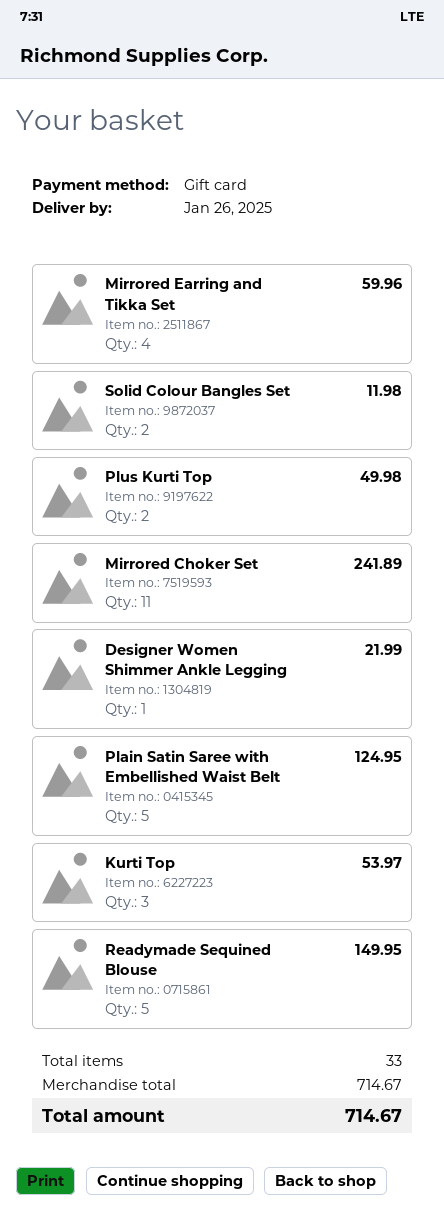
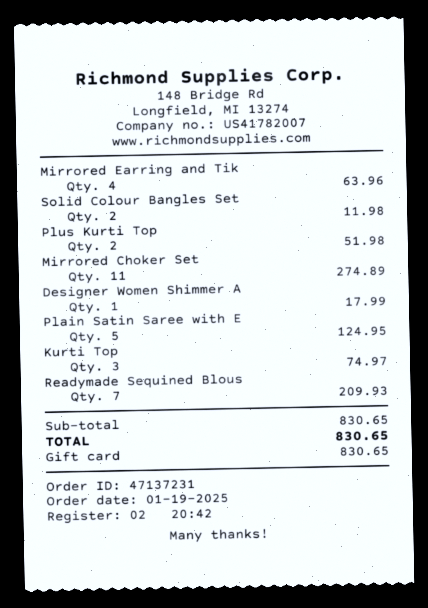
Mirrored Earring and Tikka Set: 4 for 59.96 -> 4 for 63.96
Plus Kurti Top: 2 for 49.98 -> 2 for 51.98
Mirrored Choker Set: 11 for 241.89 -> 11 for 274.89
Designer Women Shimmer Ankle Legging: 1 for 21.99 -> 1 for 17.99
Kurti Top: 3 for 53.97 -> 3 for 74.97
Readymade Sequined Blouse: 5 for 149.95 -> 7 for 209.93
subtotal: 714.67 -> 830.65
total: 714.67 -> 830.65

